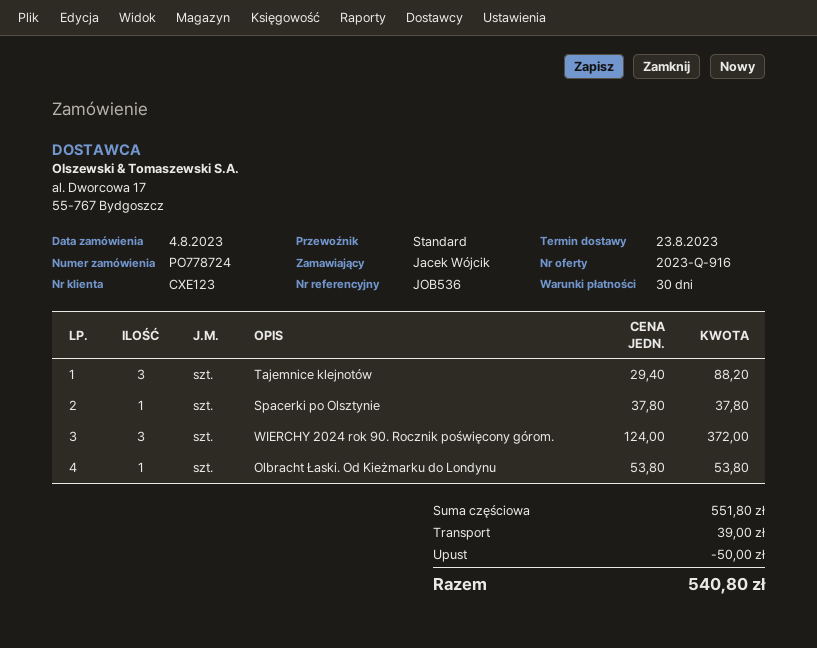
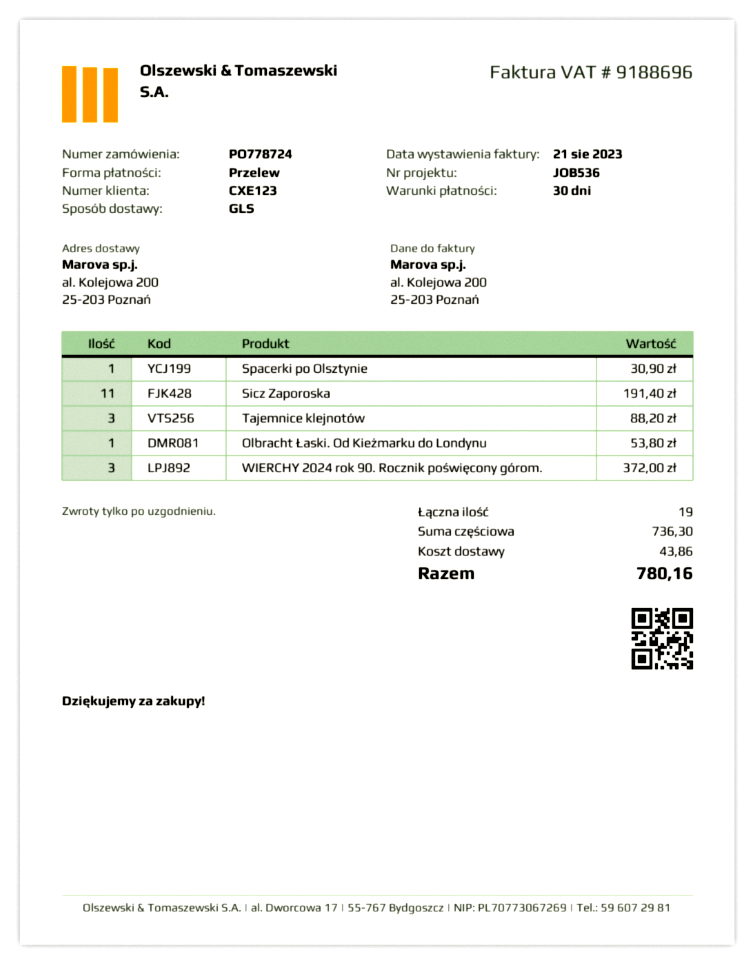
shipping method: standard -> GLS
Spacerki po Olsztynie: 1 for 37.80 -> 1 for 30.90
Sicz Zaporoska: none -> 11 for 191.40
subtotal: 551.80 -> 736.30
discount: 50.00 -> none
shipping: 39.00 -> 43.86
total: 540.80 -> 780.16

